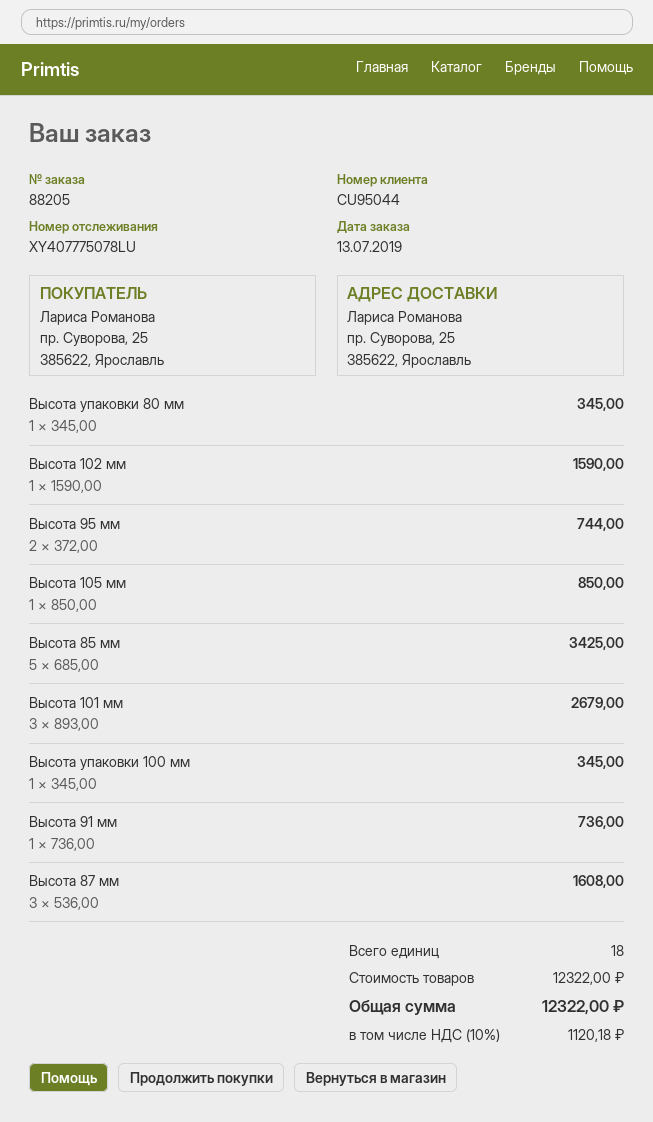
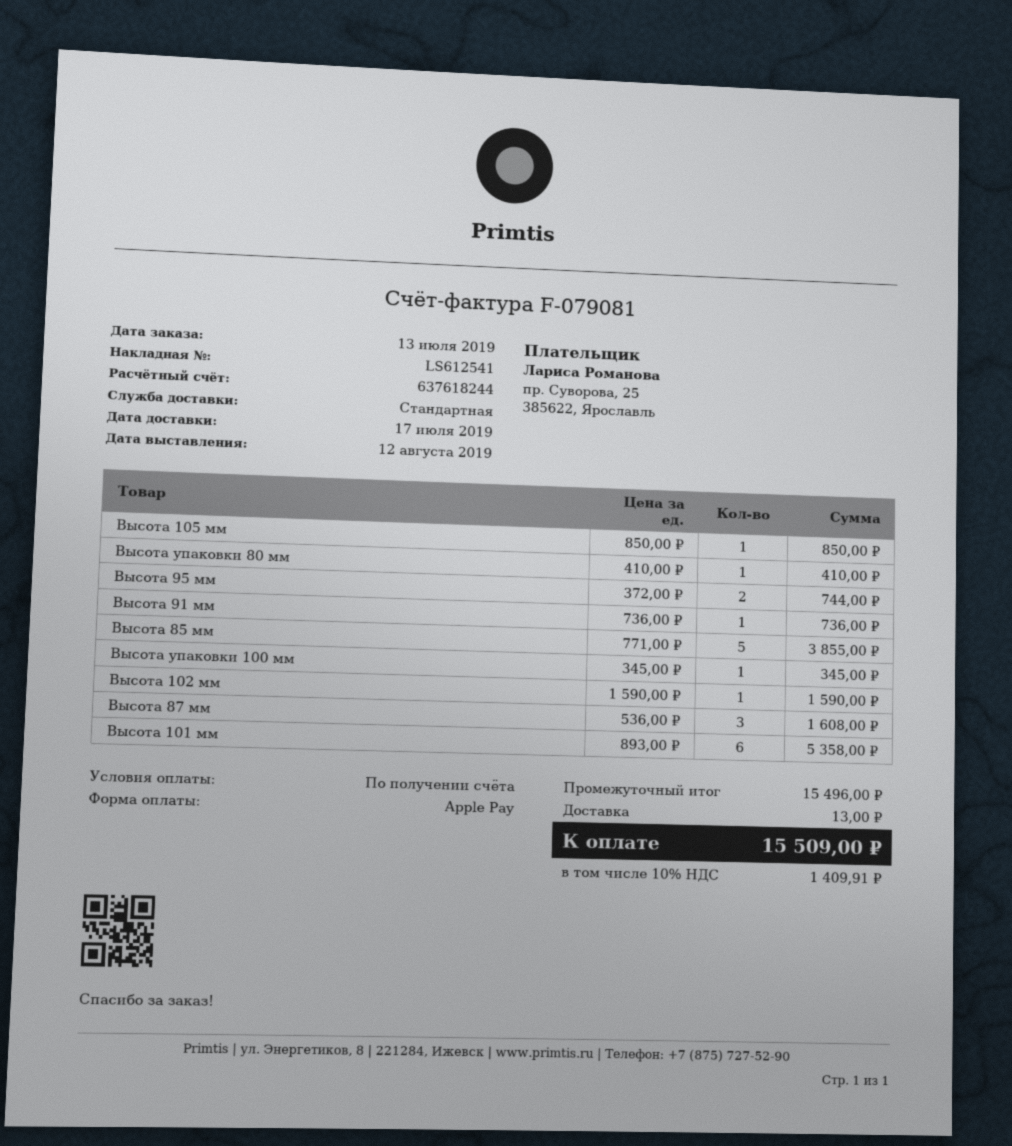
Высота упаковки 80 мм: 1 x 345.00 = 345.00 -> 1 x 410.00 = 410.00
Высота 85 мм: 5 x 685.00 = 3425.00 -> 5 x 771.00 = 3855.00
Высота 101 мм: 3 x 893.00 = 2679.00 -> 6 x 893.00 = 5358.00
subtotal: 12322.00 -> 15496.00
shipping: none -> 13.00
tax: 10% = 1120.18 -> 10% = 1409.91
total: 12322.00 -> 15509.00

